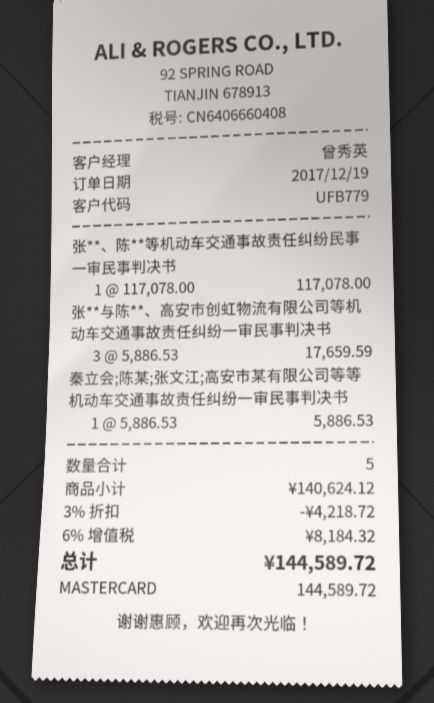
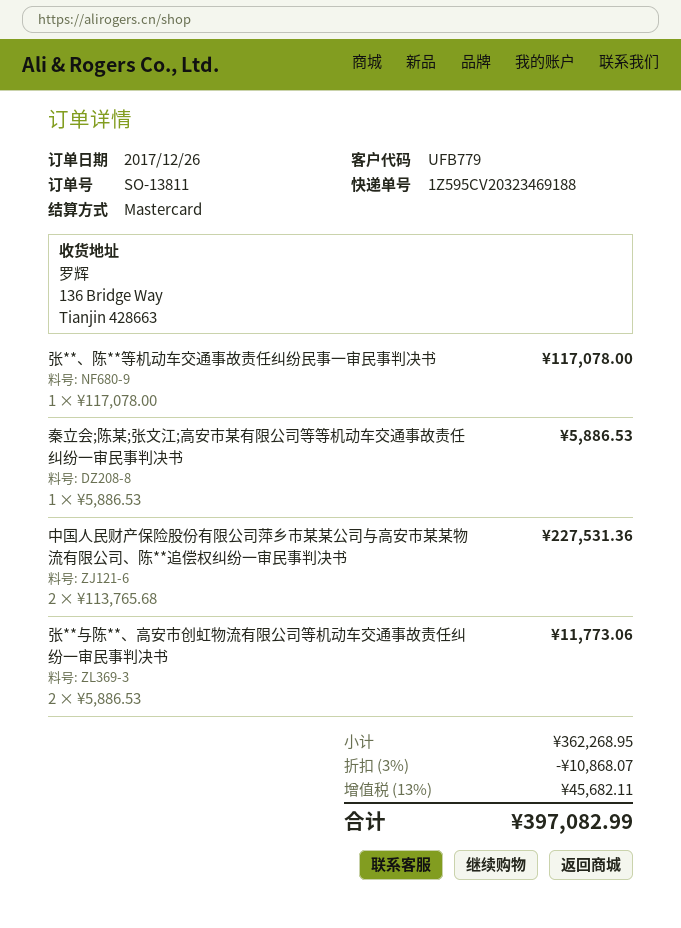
order date: 2017-12-19 -> 2017-12-26
张**与陈**、高安市创虹物流有限公司等机动车交通事故责任纠纷一审民事判决书: 3 x 5886.53 = 17659.59 -> 2 x 5886.53 = 11773.06
中国人民财产保险股份有限公司萍乡市某某公司与高安市某某物流有限公司、陈**追偿权纠纷一审民事判决书: none -> 2 x 113765.68 = 227531.36
subtotal: 140624.12 -> 362268.95
discount: 3% = 4218.72 -> 3% = 10868.07
tax: 6% = 8184.32 -> 13% = 45682.11
total: 144589.72 -> 397082.99

